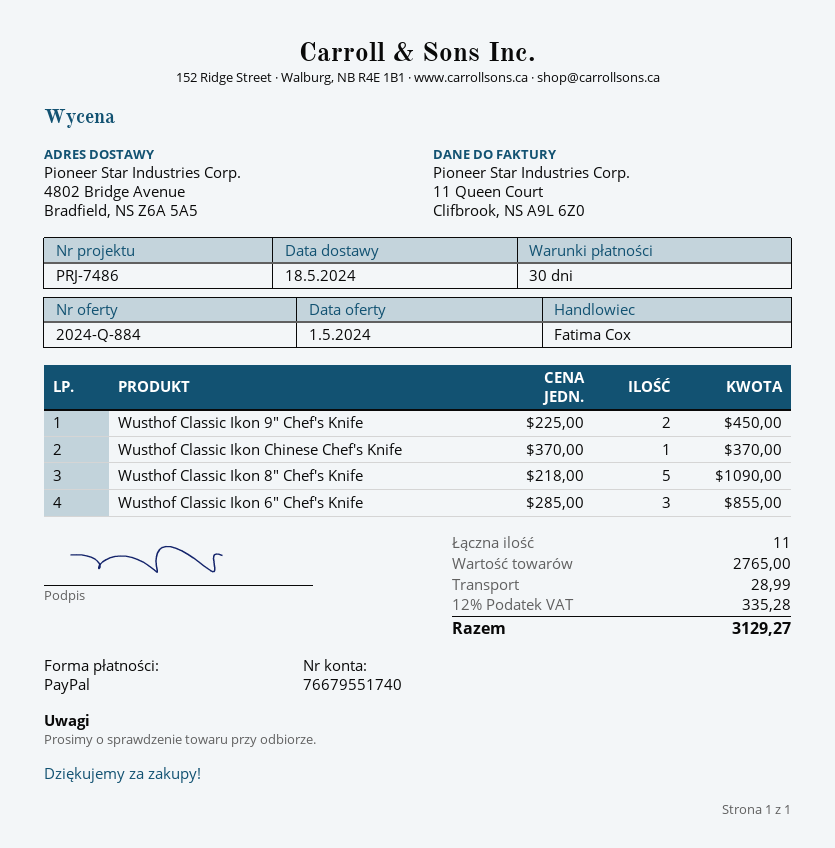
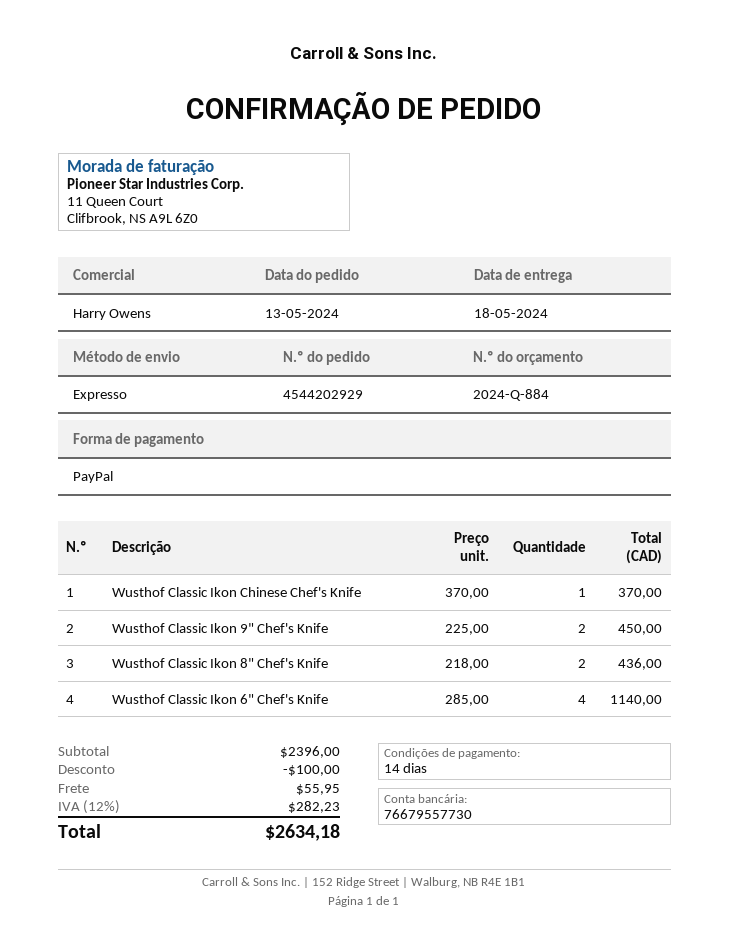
payment terms: 30 days -> 14 days
sales rep: Fatima Cox -> Harry Owens
bank account: 76679551740 -> 76679557730
Wusthof Classic Ikon 8" Chef's Knife: 5 x 218.00 = 1090.00 -> 2 x 218.00 = 436.00
Wusthof Classic Ikon 6" Chef's Knife: 3 x 285.00 = 855.00 -> 4 x 285.00 = 1140.00
subtotal: 2765.00 -> 2396.00
discount: none -> 100.00
shipping: 28.99 -> 55.95
tax: 12% = 335.28 -> 12% = 282.23
total: 3129.27 -> 2634.18

